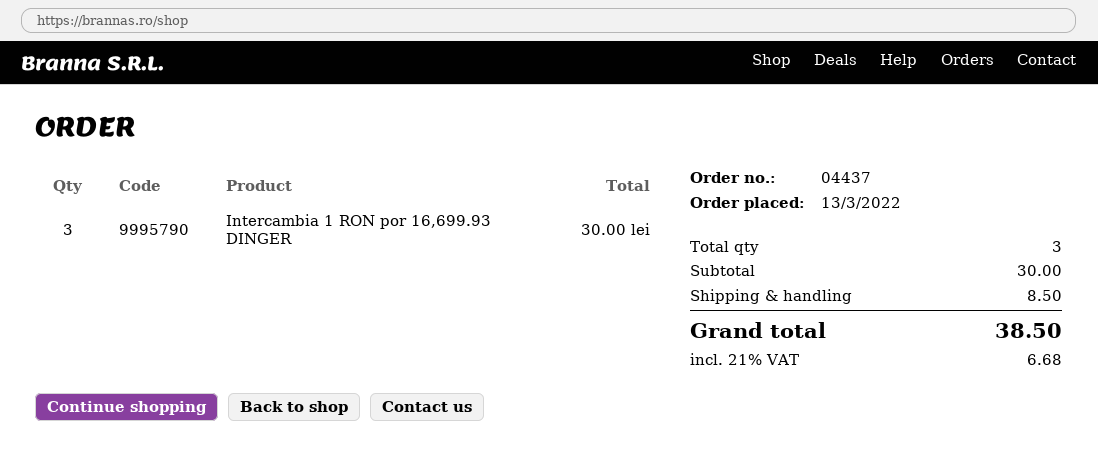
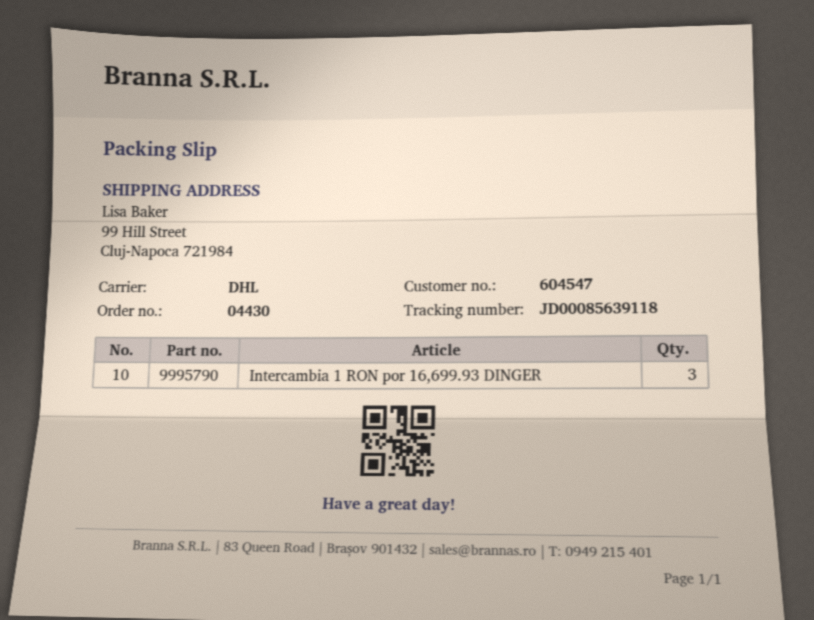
order number: 04437 -> 04430

